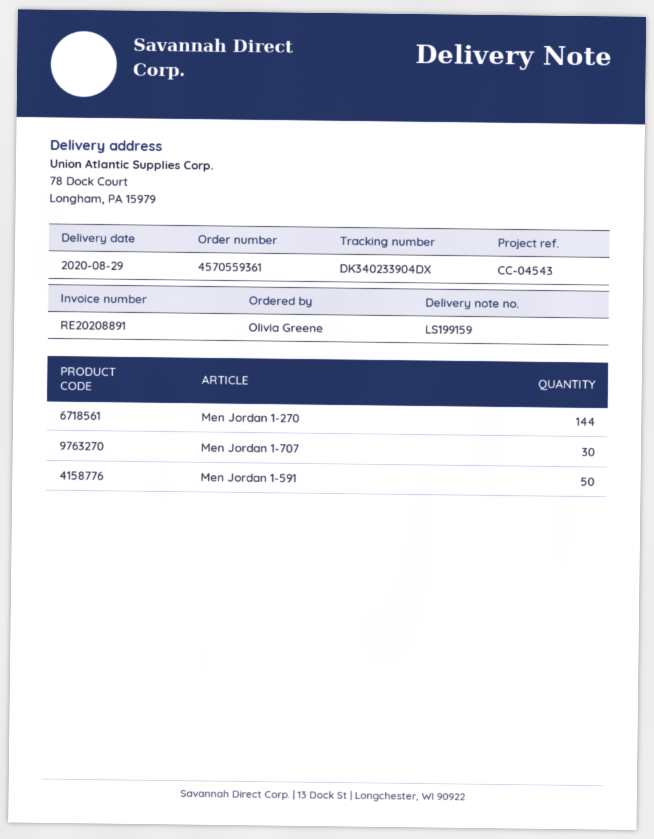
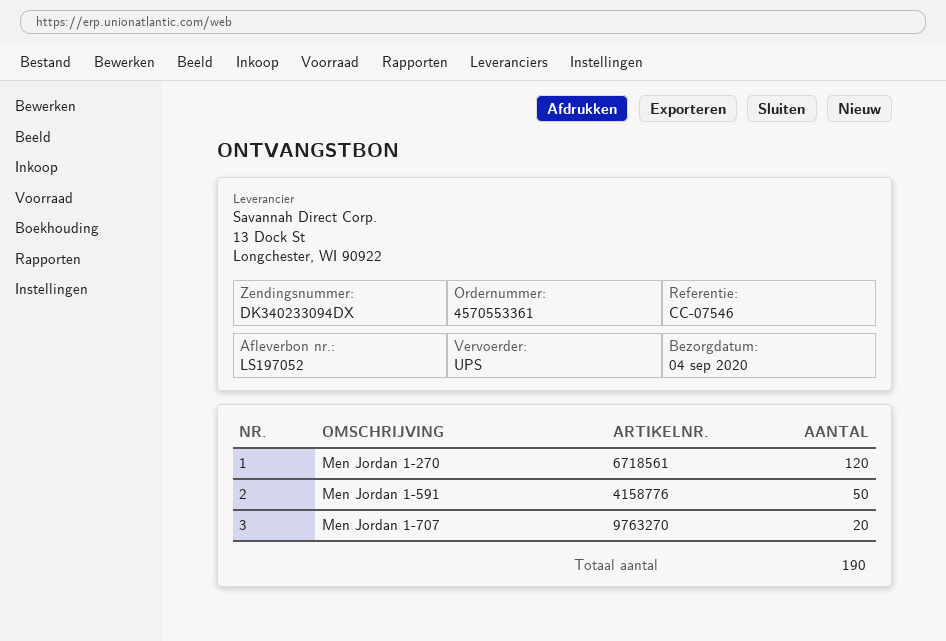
order number: 4570559361 -> 4570553361
delivery note number: LS199159 -> LS197052
delivery date: 2020-08-29 -> 2020-09-04
reference: CC-04543 -> CC-07546
tracking number: DK340233904DX -> DK340233094DX
Men Jordan 1-270: 144 -> 120
Men Jordan 1-707: 30 -> 20

